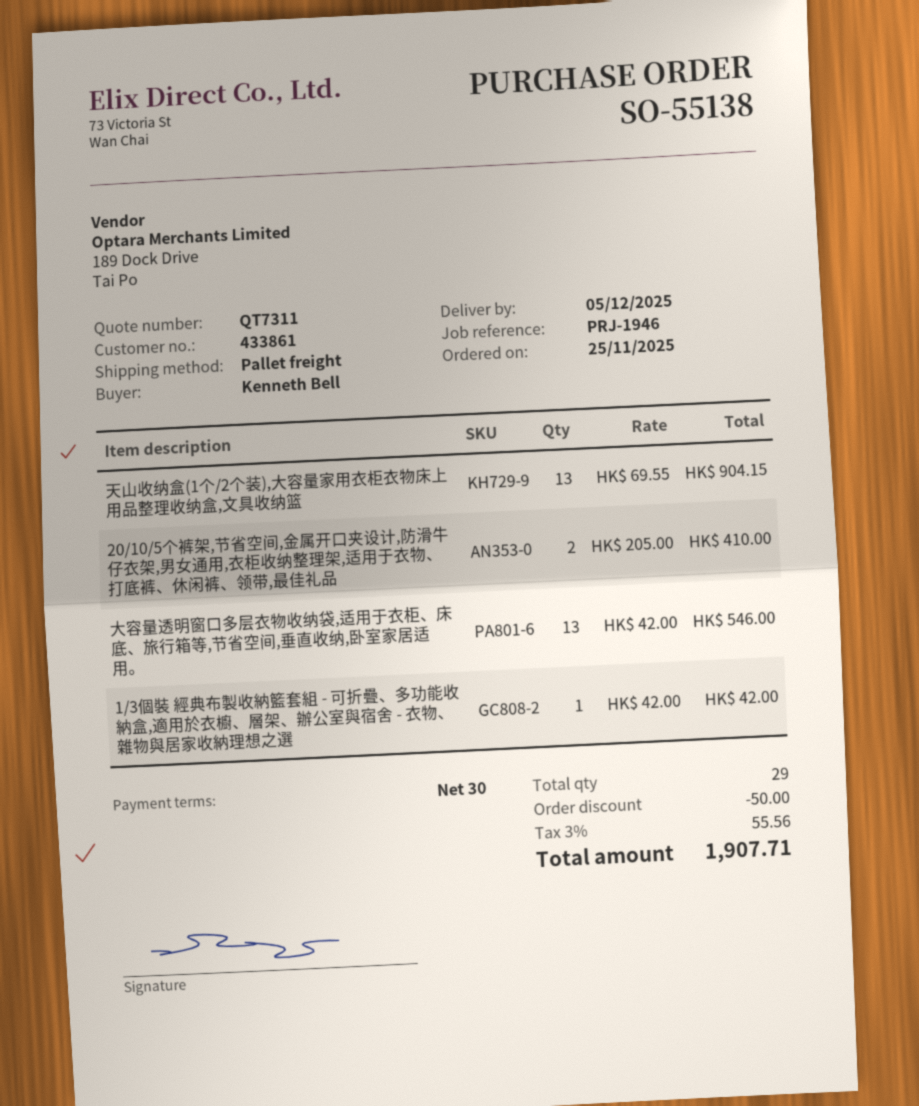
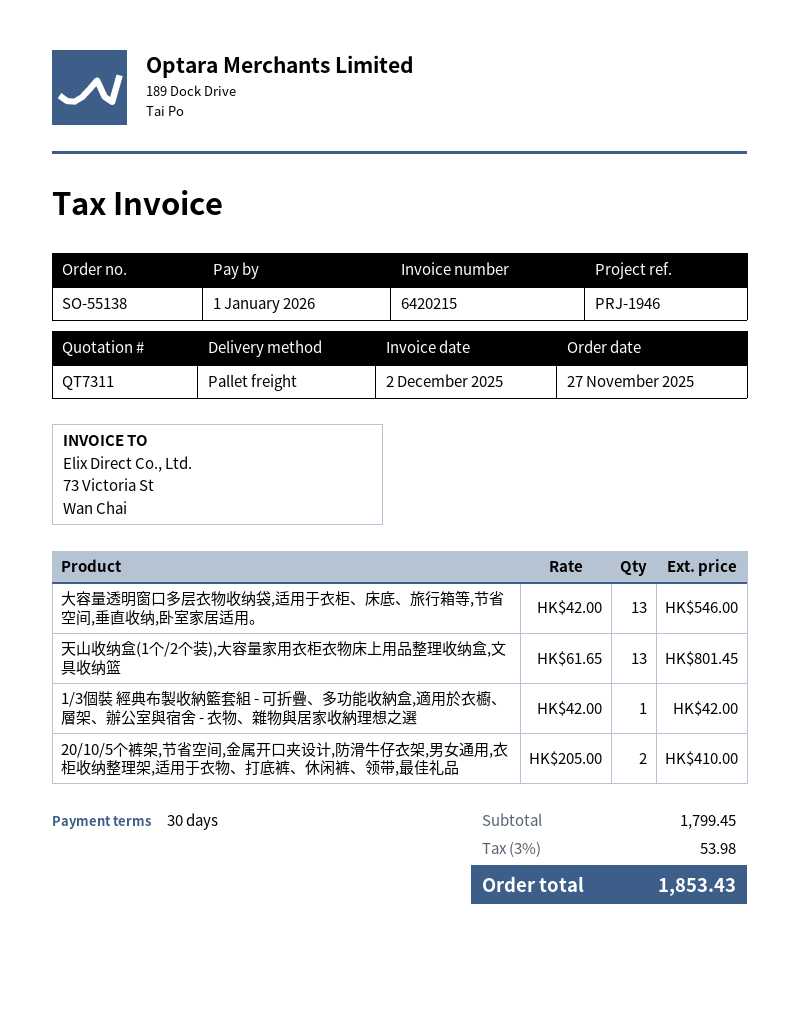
order date: 2025-11-25 -> 2025-11-27
天山收纳盒(1个/2个装),大容量家用衣柜衣物床上用品整理收纳盒,文具收纳篮: 13 x 69.55 = 904.15 -> 13 x 61.65 = 801.45
discount: 50.00 -> none
tax: 3% = 55.56 -> 3% = 53.98
total: 1907.71 -> 1853.43

